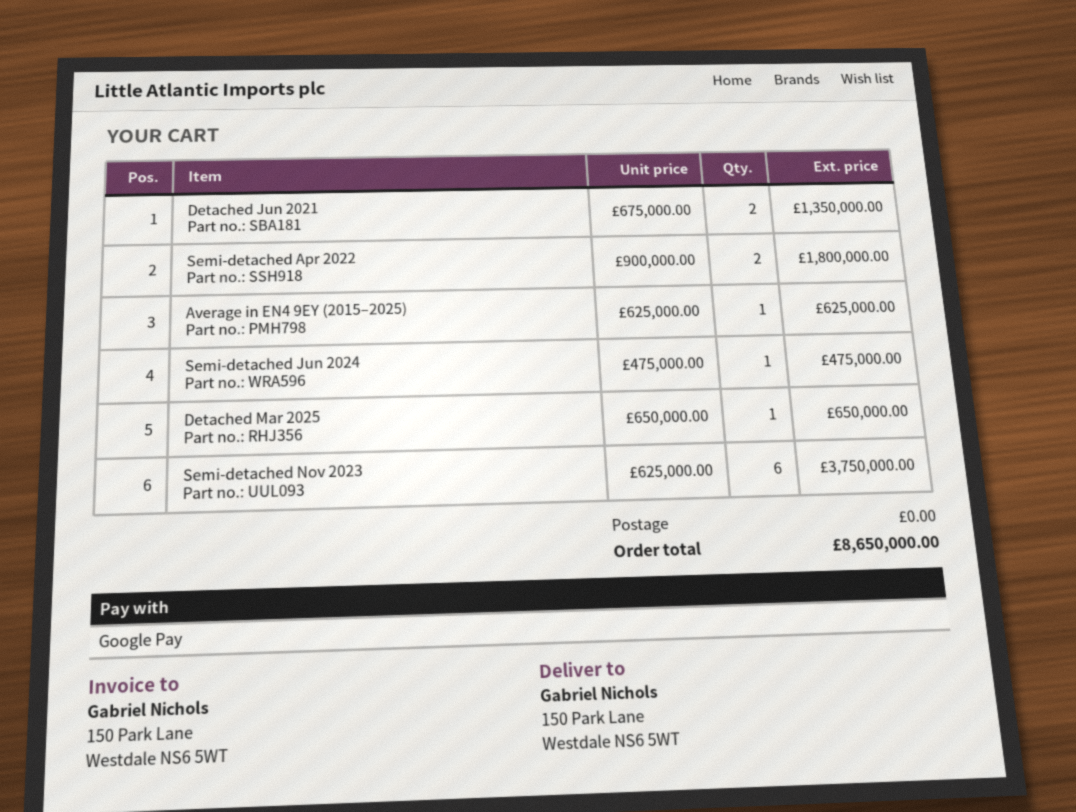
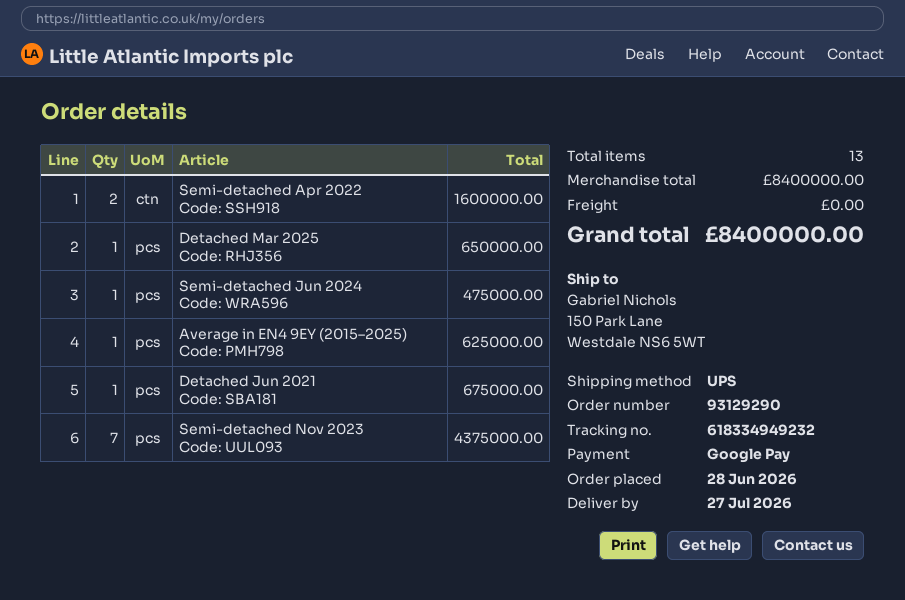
Detached Jun 2021: 2 for 1350000.00 -> 1 for 675000.00
Semi-detached Apr 2022: 2 for 1800000.00 -> 2 for 1600000.00
Semi-detached Nov 2023: 6 for 3750000.00 -> 7 for 4375000.00
total: 8650000.00 -> 8400000.00

